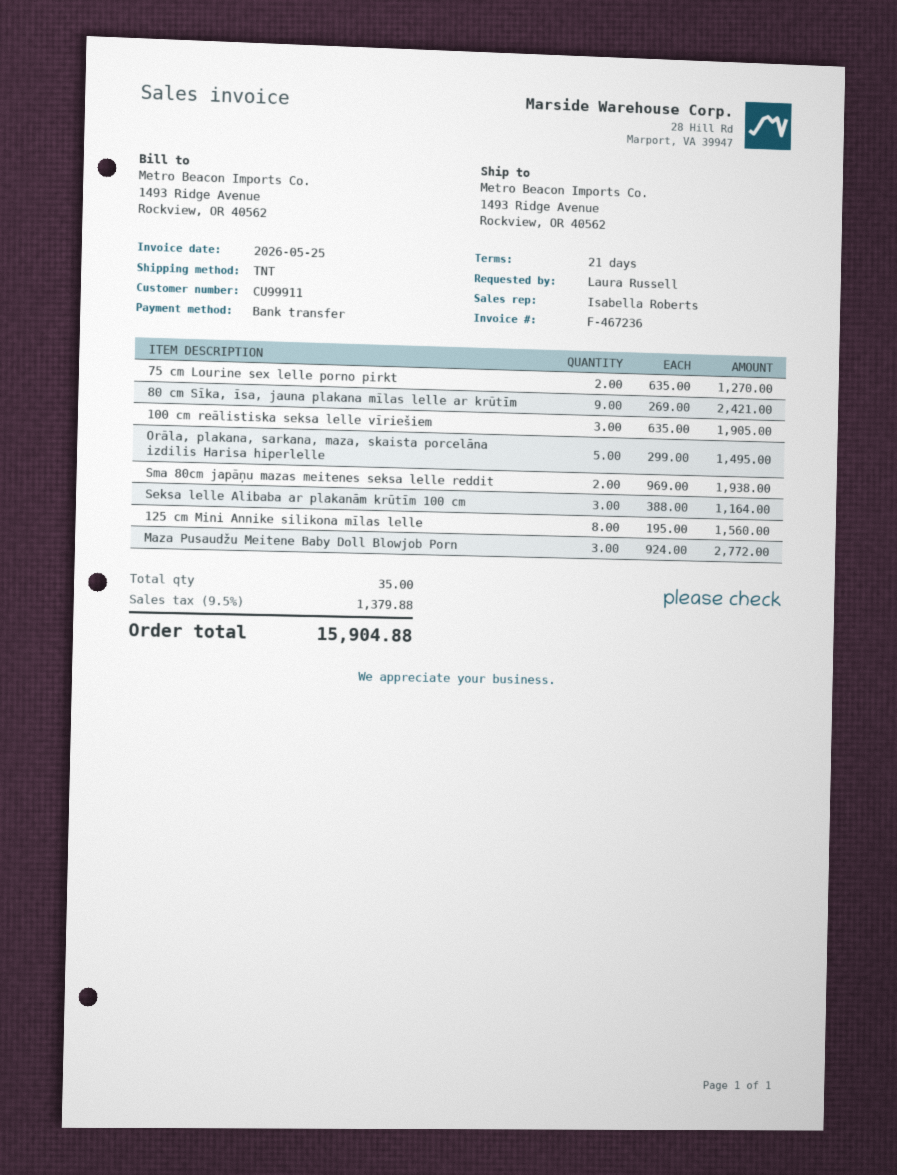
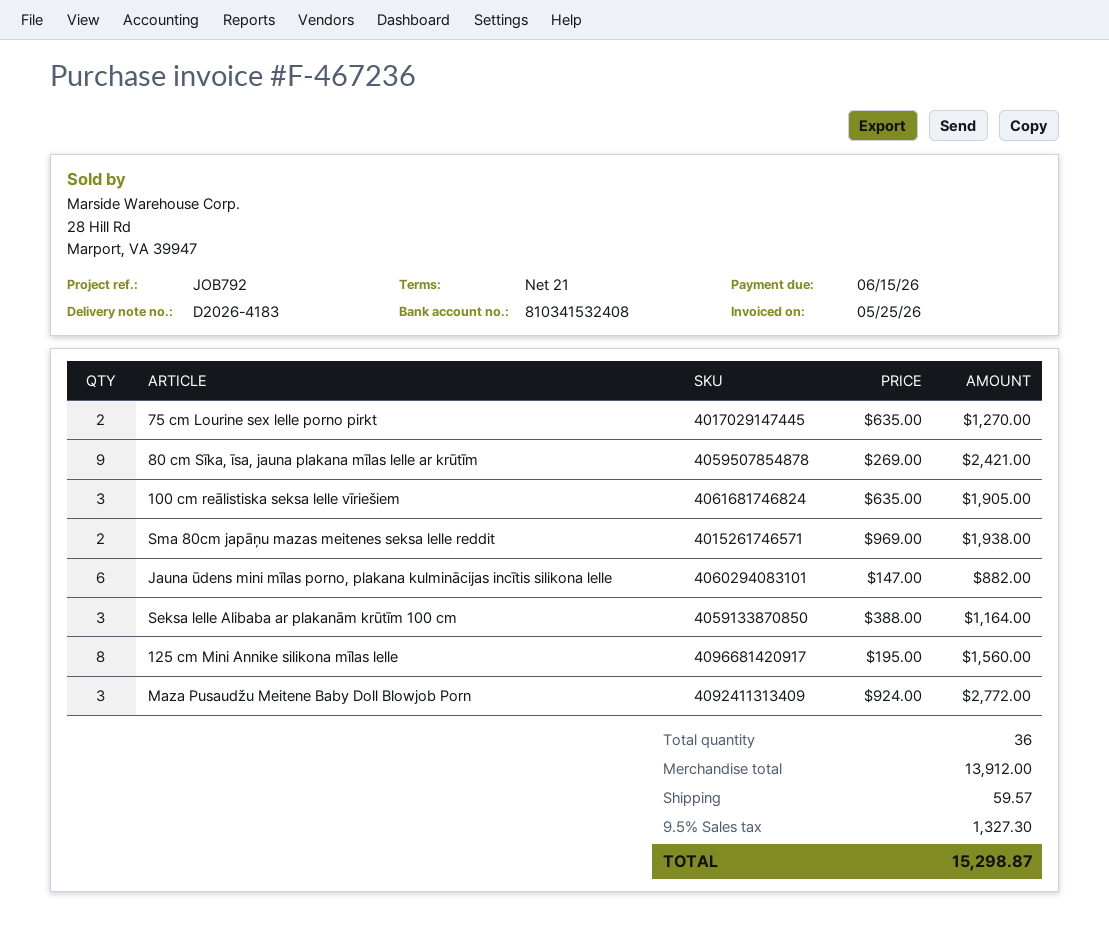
Orāla, plakana, sarkana, maza, skaista porcelāna izdilis Harisa hiperlelle: 5 x 299.00 = 1495.00 -> none
Jauna ūdens mini mīlas porno, plakana kulminācijas incītis silikona lelle: none -> 6 x 147.00 = 882.00
total quantity: 35 -> 36
shipping: none -> 59.57
tax: 9.5% = 1379.88 -> 9.5% = 1327.30
total: 15904.88 -> 15298.87

